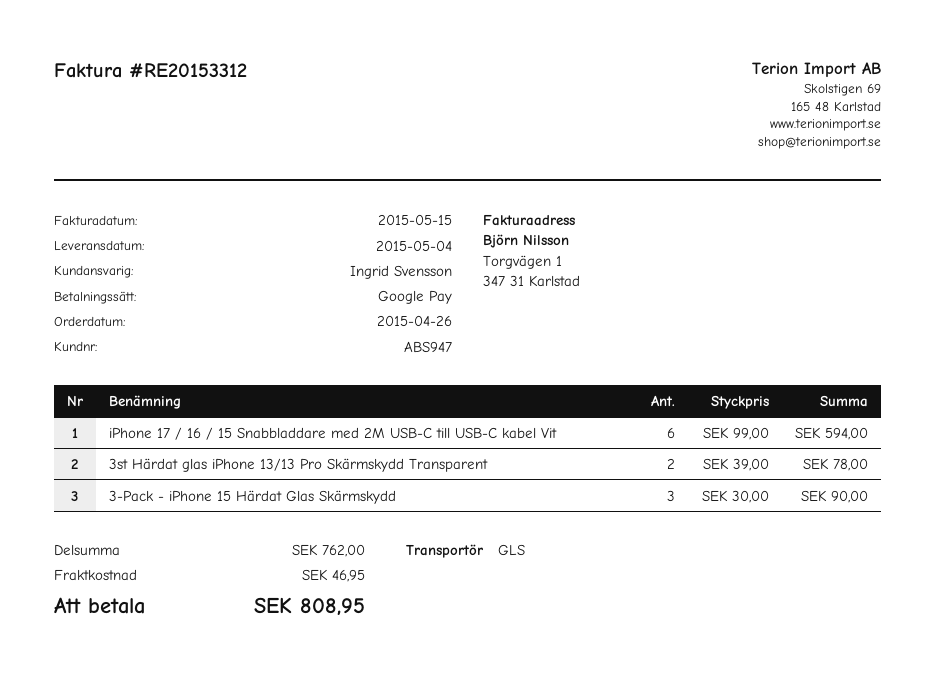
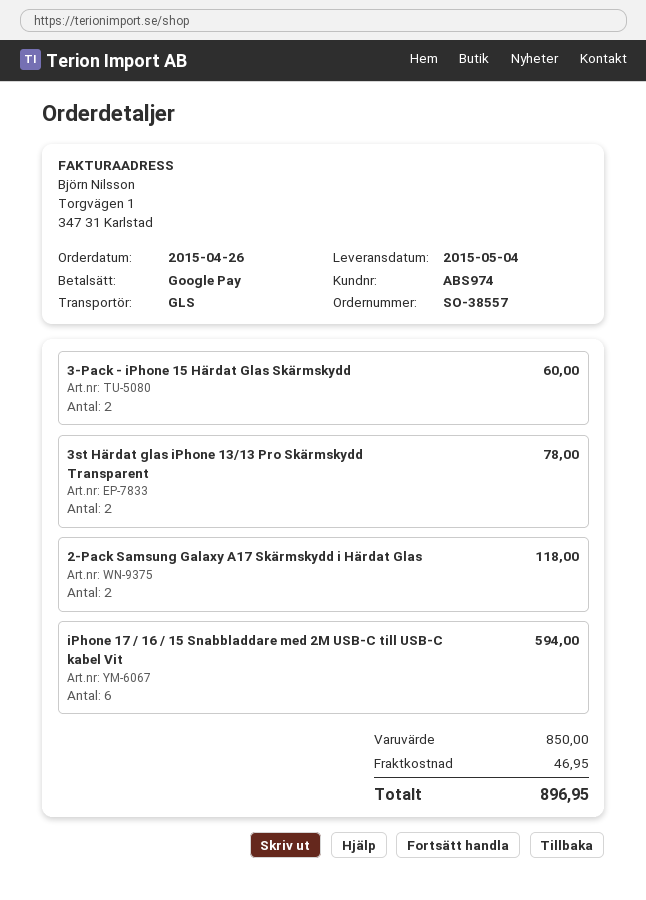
customer number: ABS947 -> ABS974
3-Pack - iPhone 15 Härdat Glas Skärmskydd: 3 for 90.00 -> 2 for 60.00
2-Pack Samsung Galaxy A17 Skärmskydd i Härdat Glas: none -> 2 for 118.00
subtotal: 762.00 -> 850.00
total: 808.95 -> 896.95

